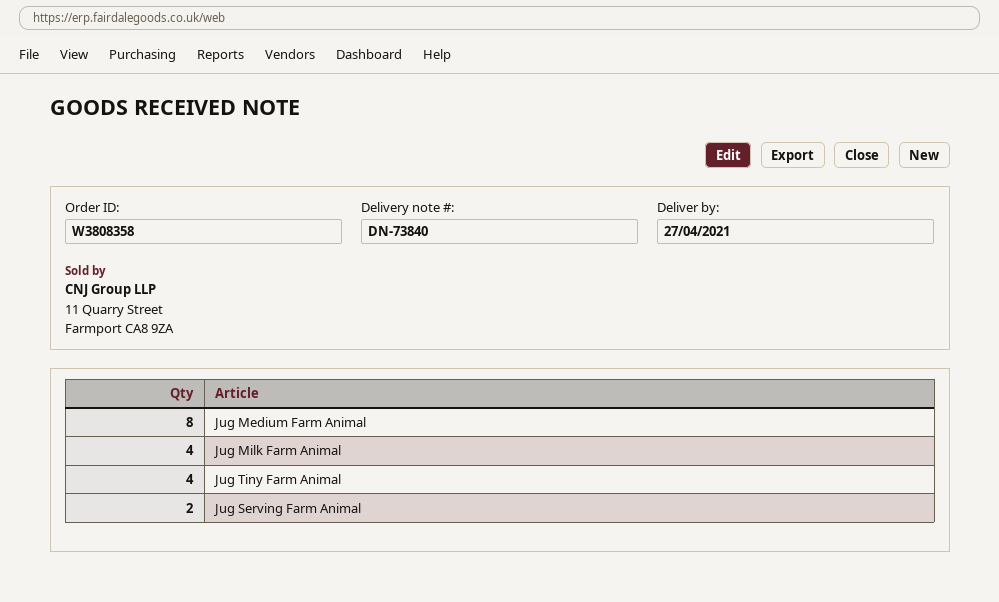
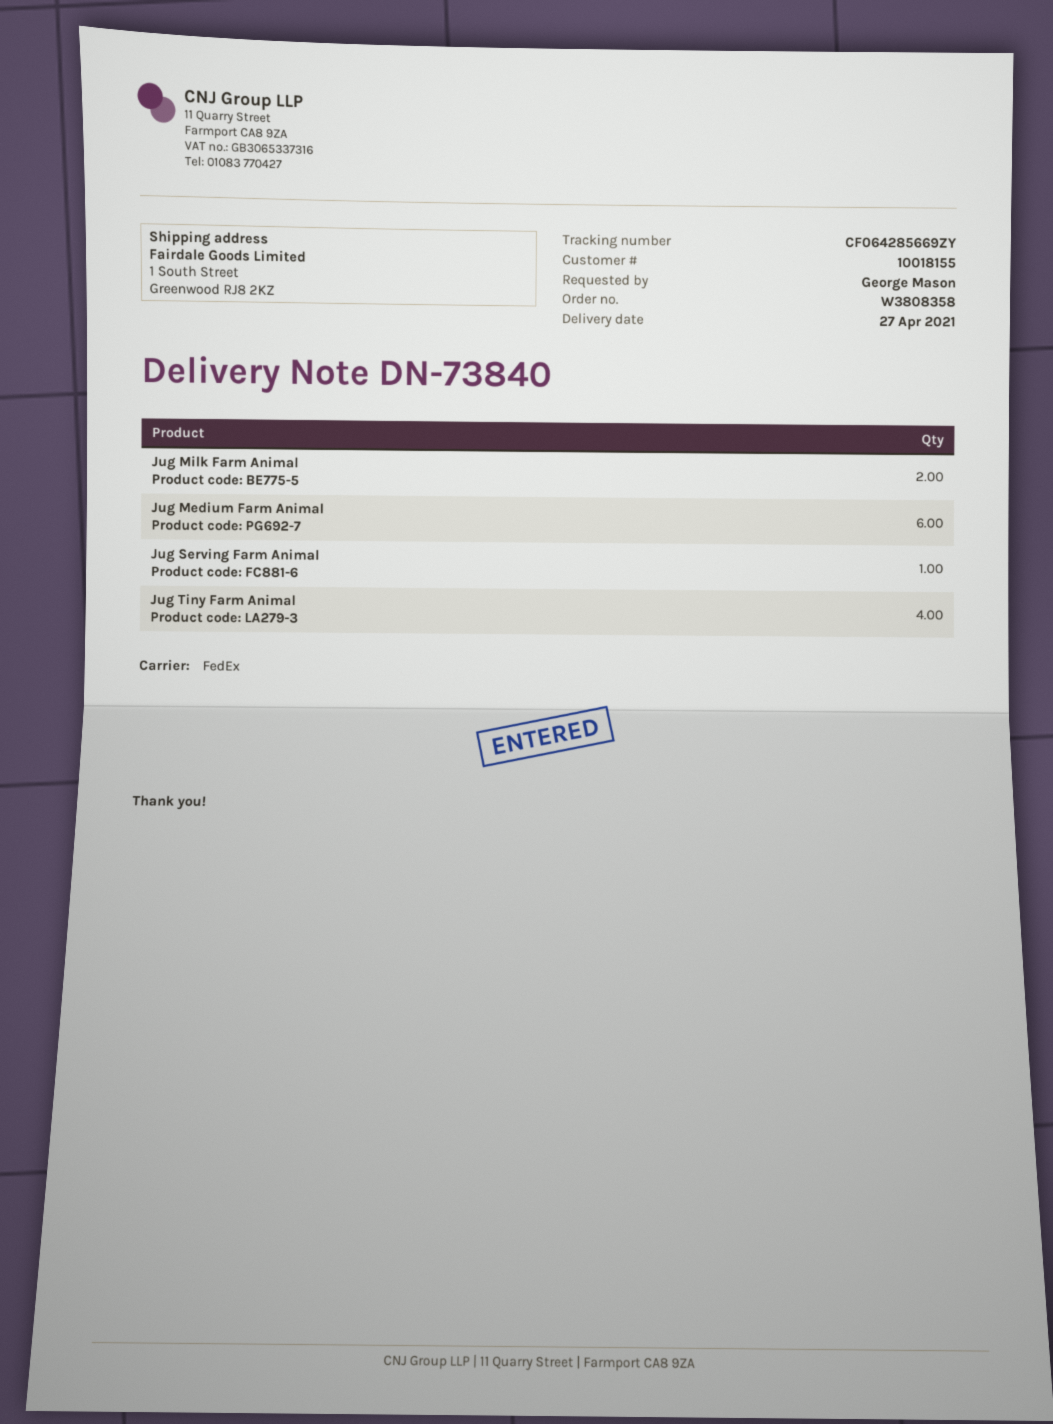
Jug Medium Farm Animal: 8 -> 6
Jug Milk Farm Animal: 4 -> 2
Jug Serving Farm Animal: 2 -> 1

